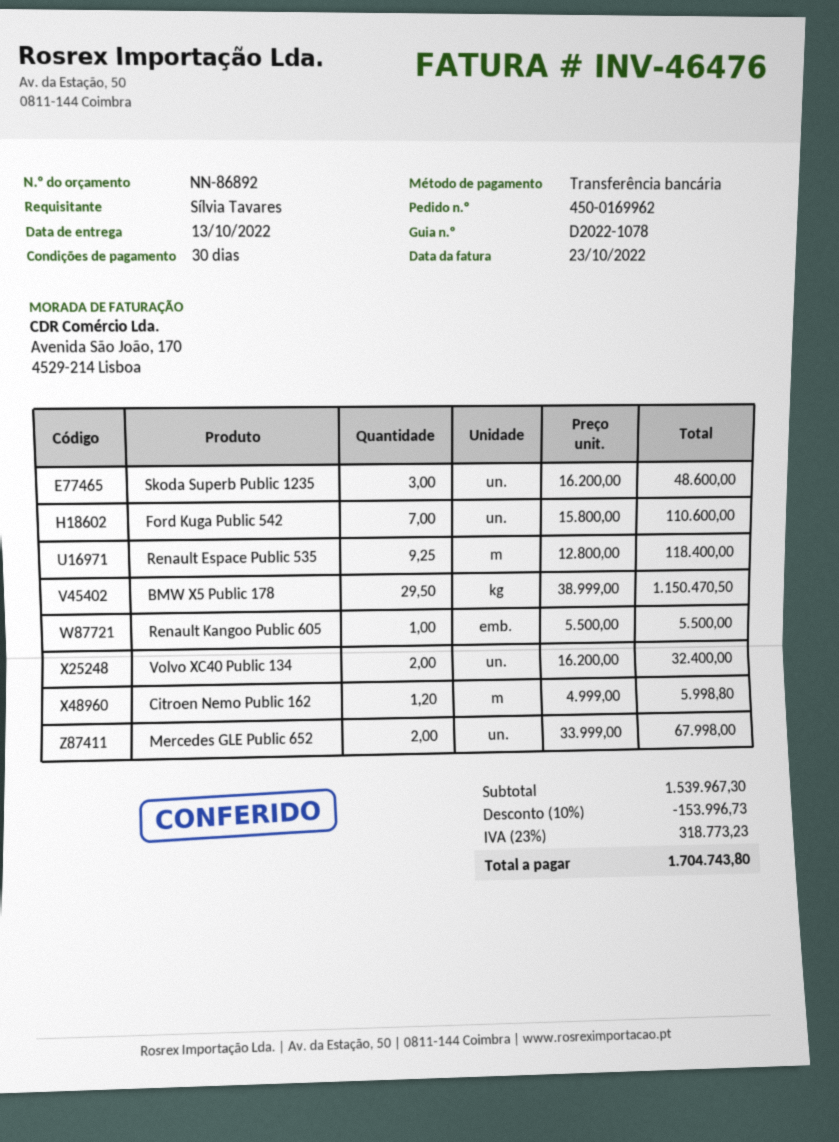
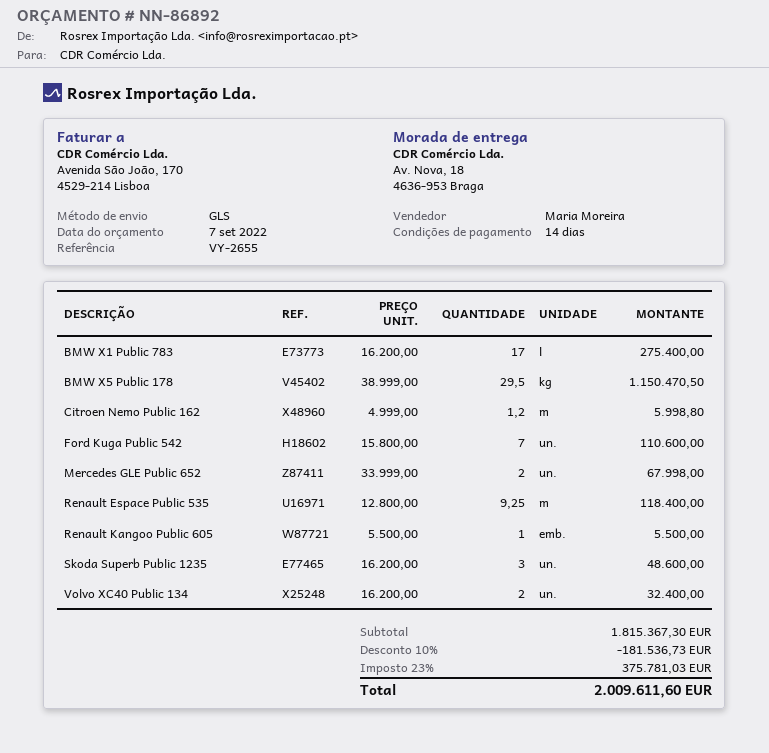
payment terms: 30 days -> 14 days
BMW X1 Public 783: none -> 17 x 16200.00 = 275400.00
subtotal: 1539967.30 -> 1815367.30
discount: 10% = 153996.73 -> 10% = 181536.73
tax: 23% = 318773.23 -> 23% = 375781.03
total: 1704743.80 -> 2009611.60

